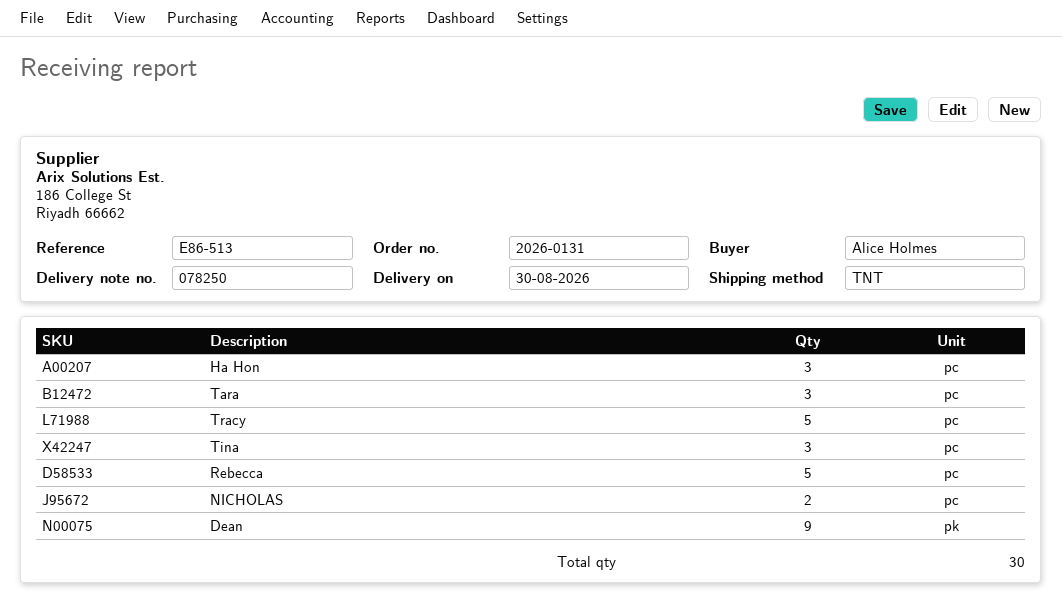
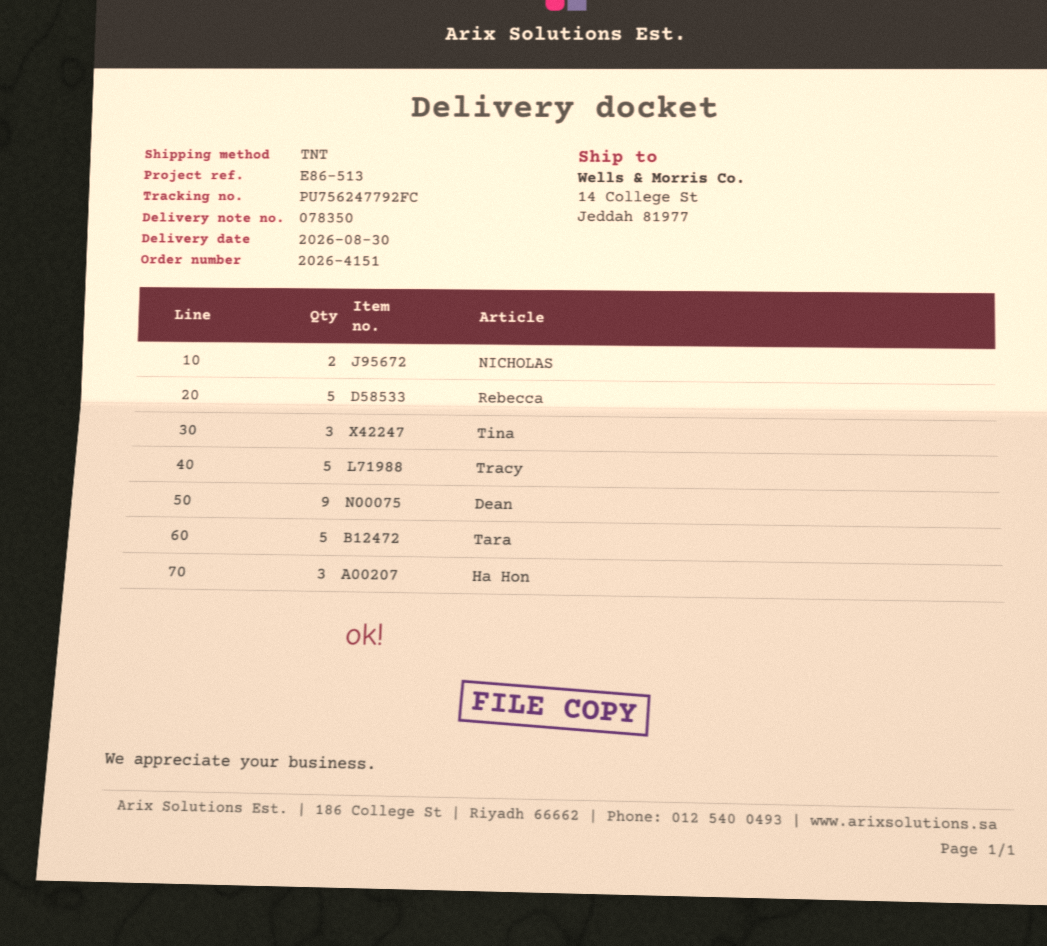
order number: 2026-0131 -> 2026-4151
delivery note number: 078250 -> 078350
Tara: 3 -> 5

